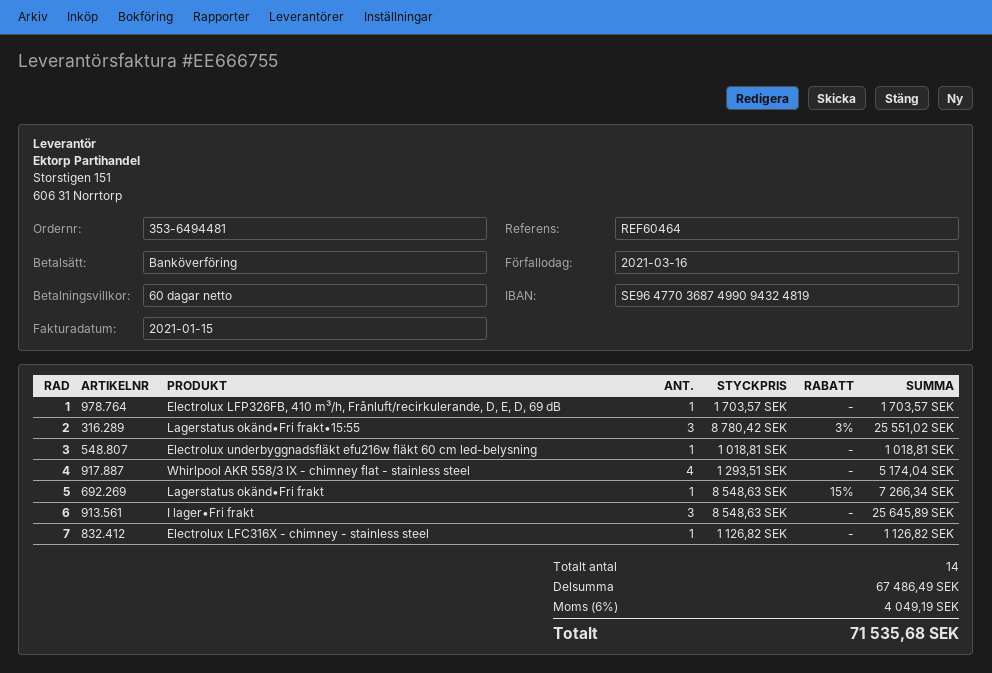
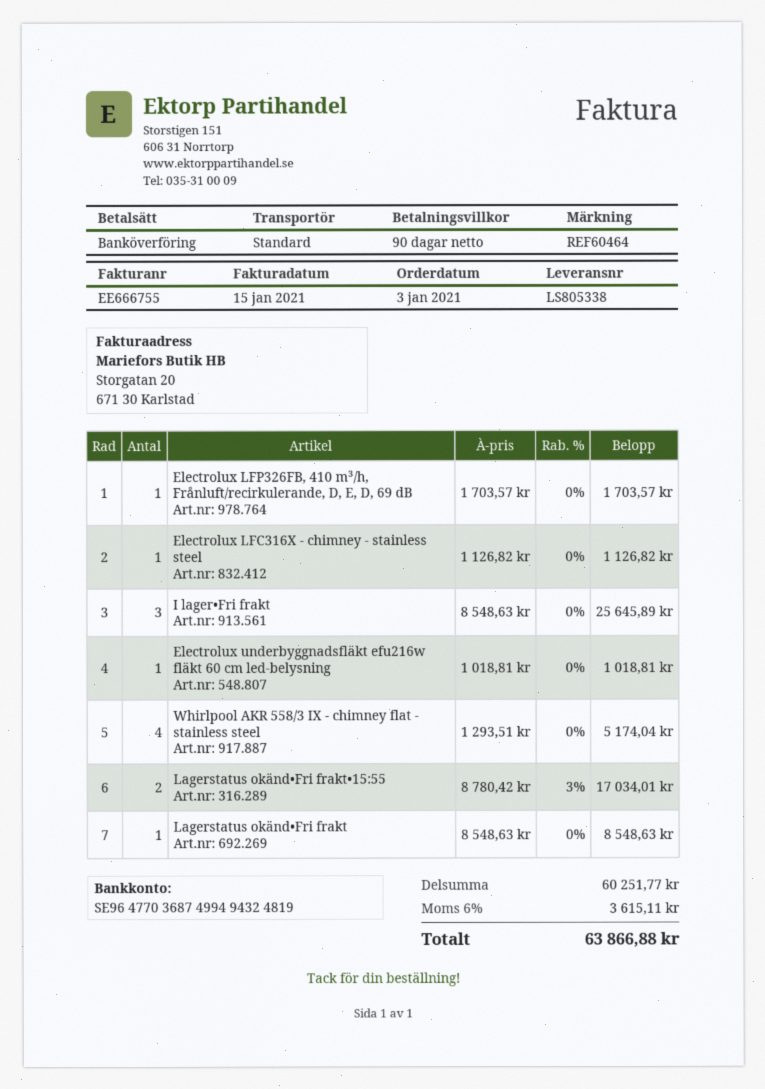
payment terms: 60 days -> 90 days
bank account: SE9647703687499094324819 -> SE9647703687499494324819
Lagerstatus okänd•Fri frakt•15:55: 3 x 8780.42 - 3% = 25551.02 -> 2 x 8780.42 - 3% = 17034.01
Lagerstatus okänd•Fri frakt: 1 x 8548.63 - 15% = 7266.34 -> 1 x 8548.63 = 8548.63
subtotal: 67486.49 -> 60251.77
tax: 6% = 4049.19 -> 6% = 3615.11
total: 71535.68 -> 63866.88

